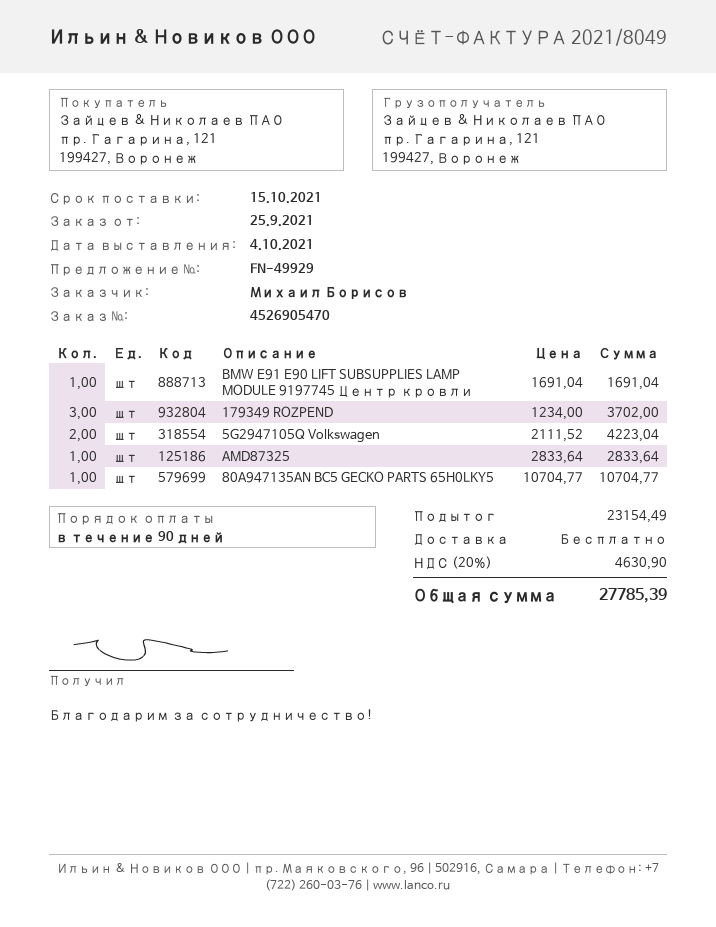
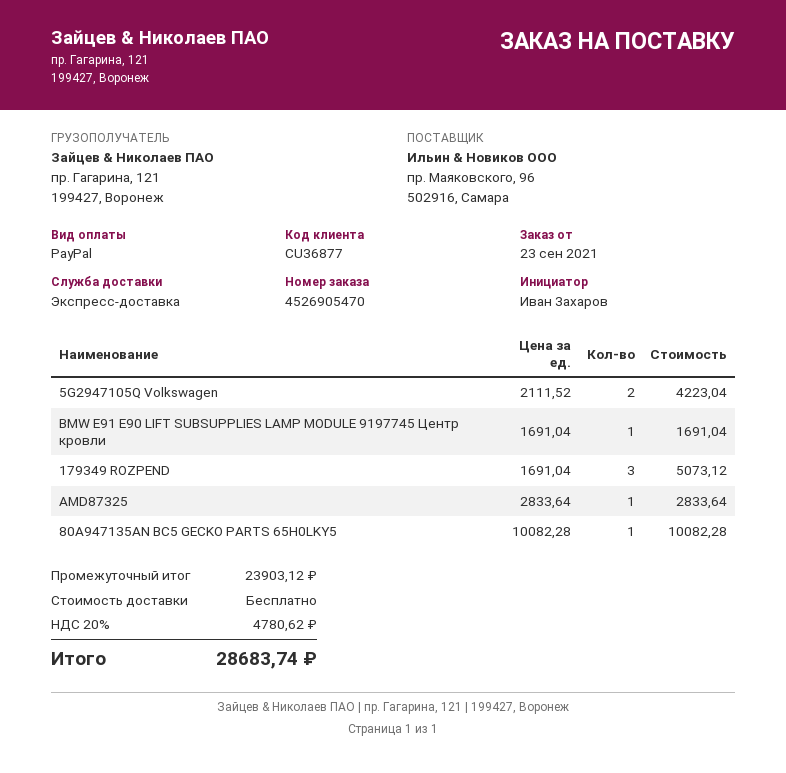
order date: 2021-09-25 -> 2021-09-23
ordered by: Михаил Борисов -> Иван Захаров
179349 ROZPEND: 3 x 1234.00 = 3702.00 -> 3 x 1691.04 = 5073.12
80A947135AN BC5 GECKO PARTS 65H0LKY5: 1 x 10704.77 = 10704.77 -> 1 x 10082.28 = 10082.28
subtotal: 23154.49 -> 23903.12
tax: 20% = 4630.90 -> 20% = 4780.62
total: 27785.39 -> 28683.74

